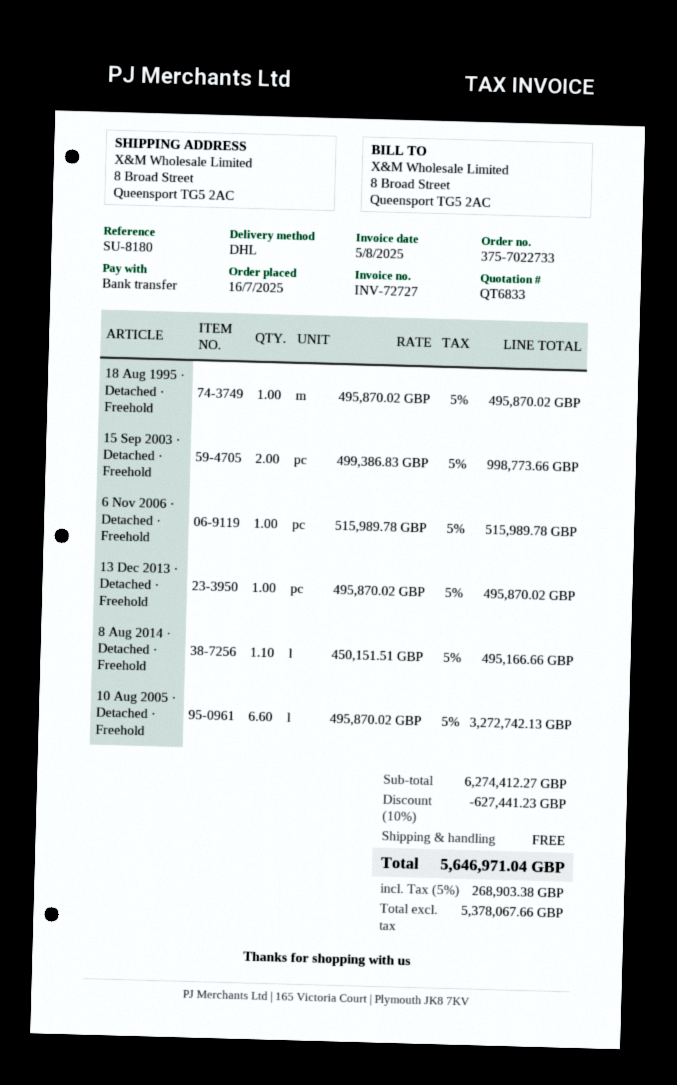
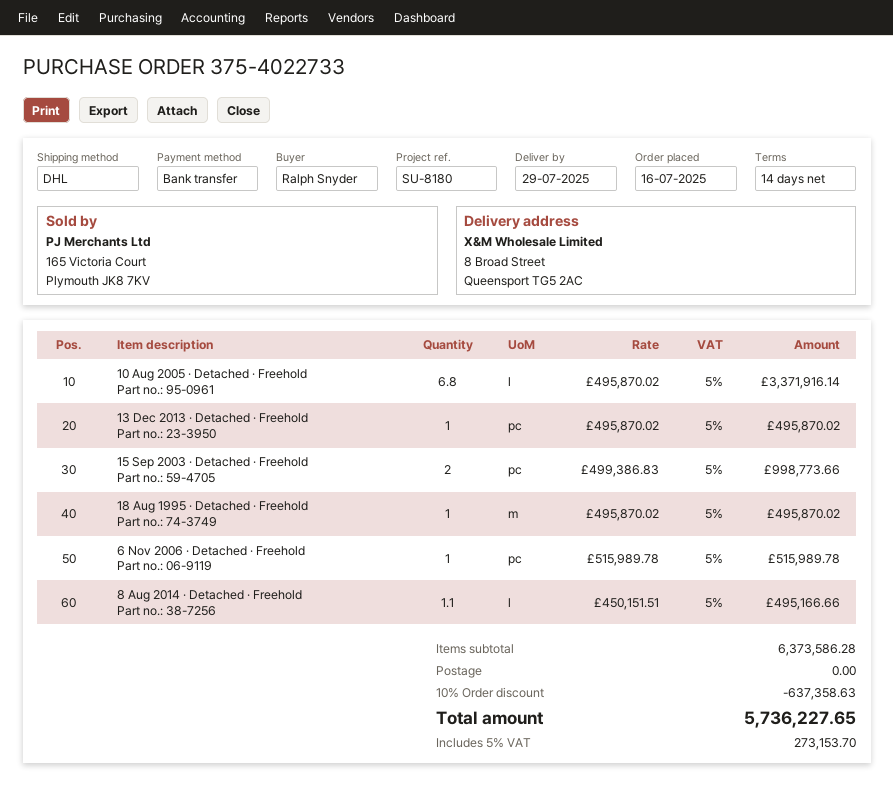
order number: 375-7022733 -> 375-4022733
10 Aug 2005 · Detached · Freehold: 6.6 x 495870.02 = 3272742.13 -> 6.8 x 495870.02 = 3371916.14
subtotal: 6274412.27 -> 6373586.28
discount: 10% = 627441.23 -> 10% = 637358.63
tax: 5% = 268903.38 -> 5% = 273153.70
total: 5646971.04 -> 5736227.65

